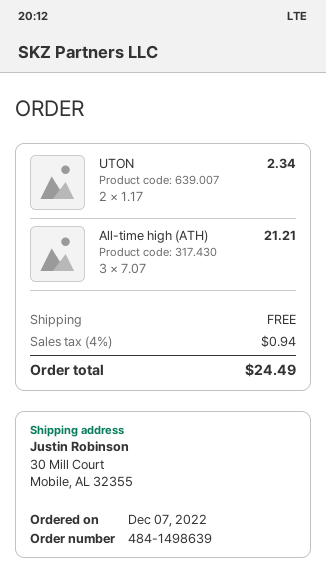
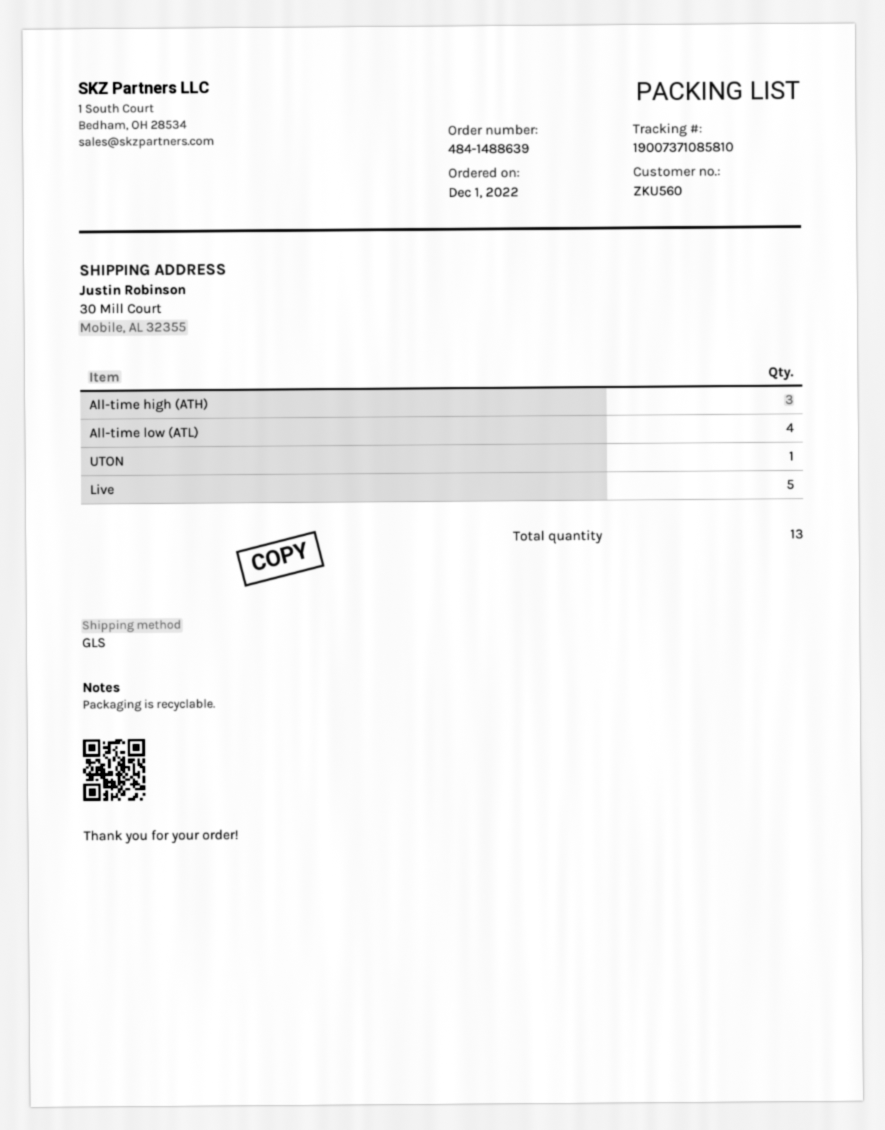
order number: 484-1498639 -> 484-1488639
order date: 2022-12-07 -> 2022-12-01
UTON: 2 -> 1
All-time low (ATL): none -> 4
Live: none -> 5

